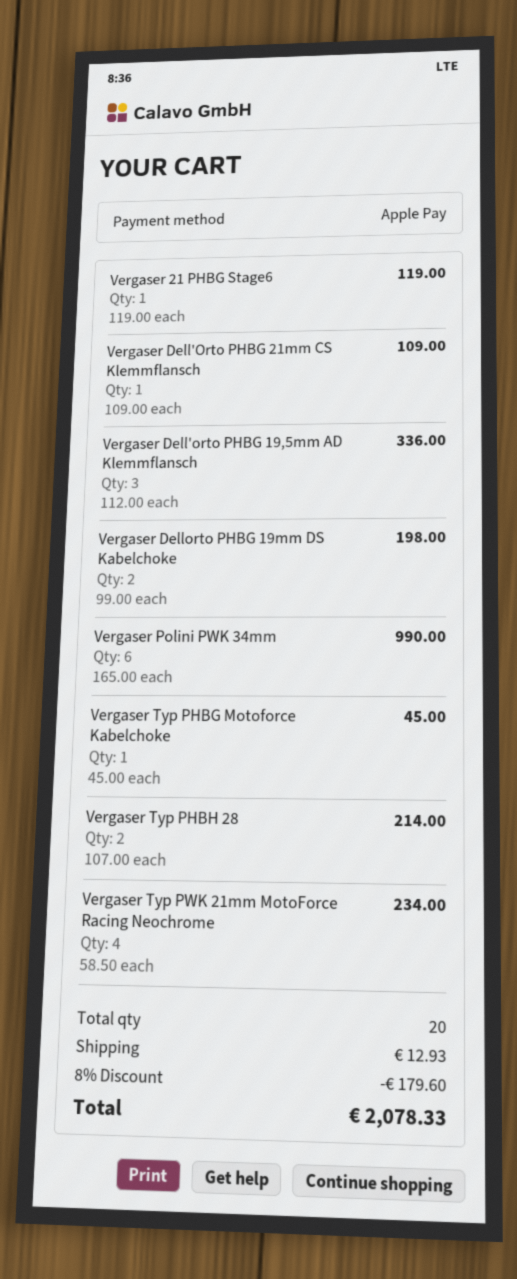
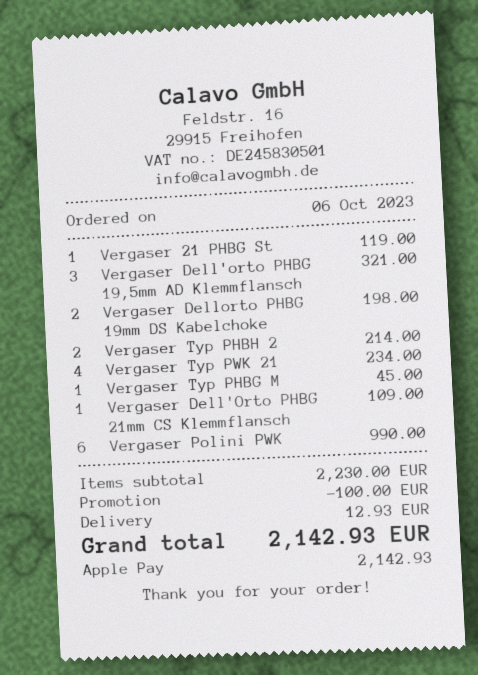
Vergaser Dell'orto PHBG 19,5mm AD Klemmflansch: 3 for 336.00 -> 3 for 321.00
discount: 179.60 -> 100.00
total: 2078.33 -> 2142.93

